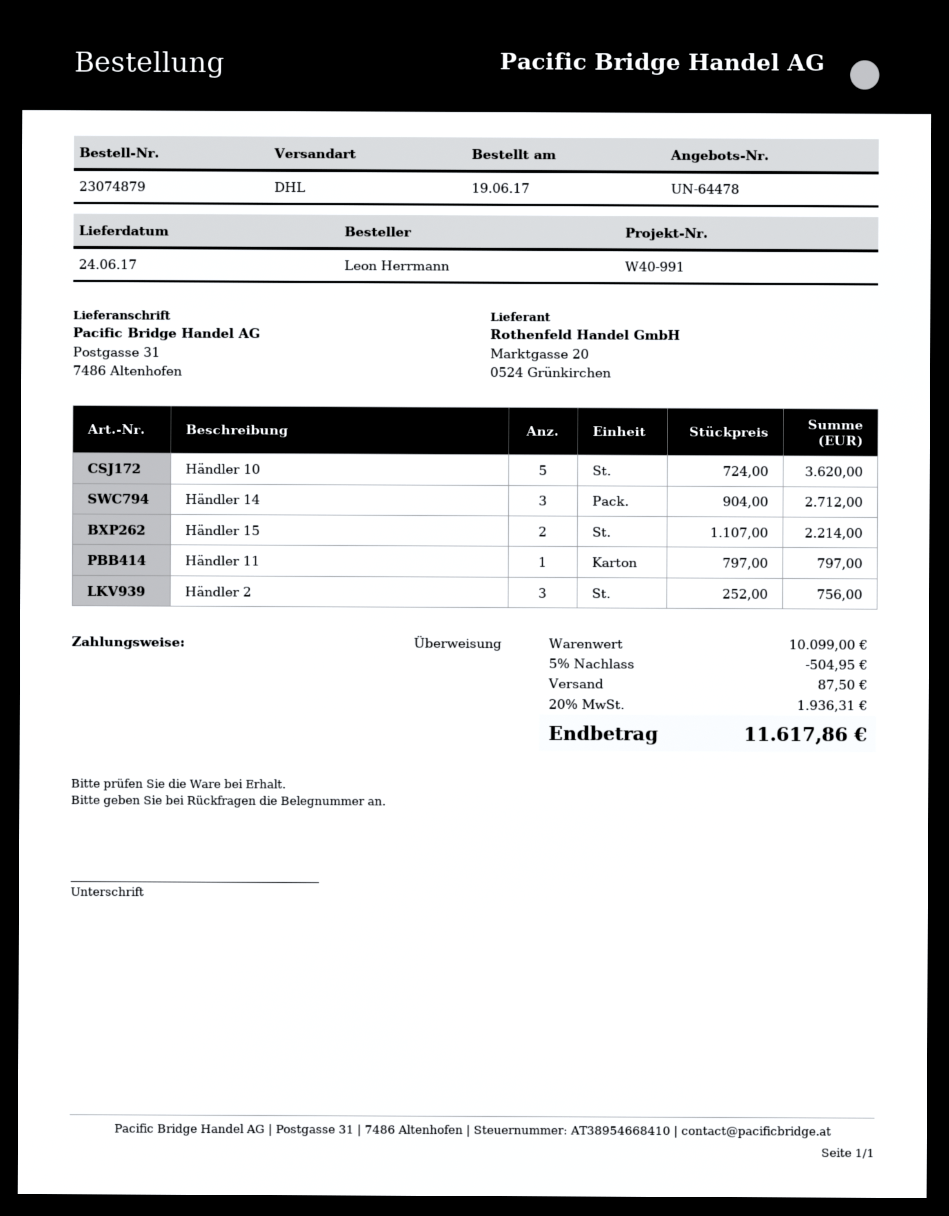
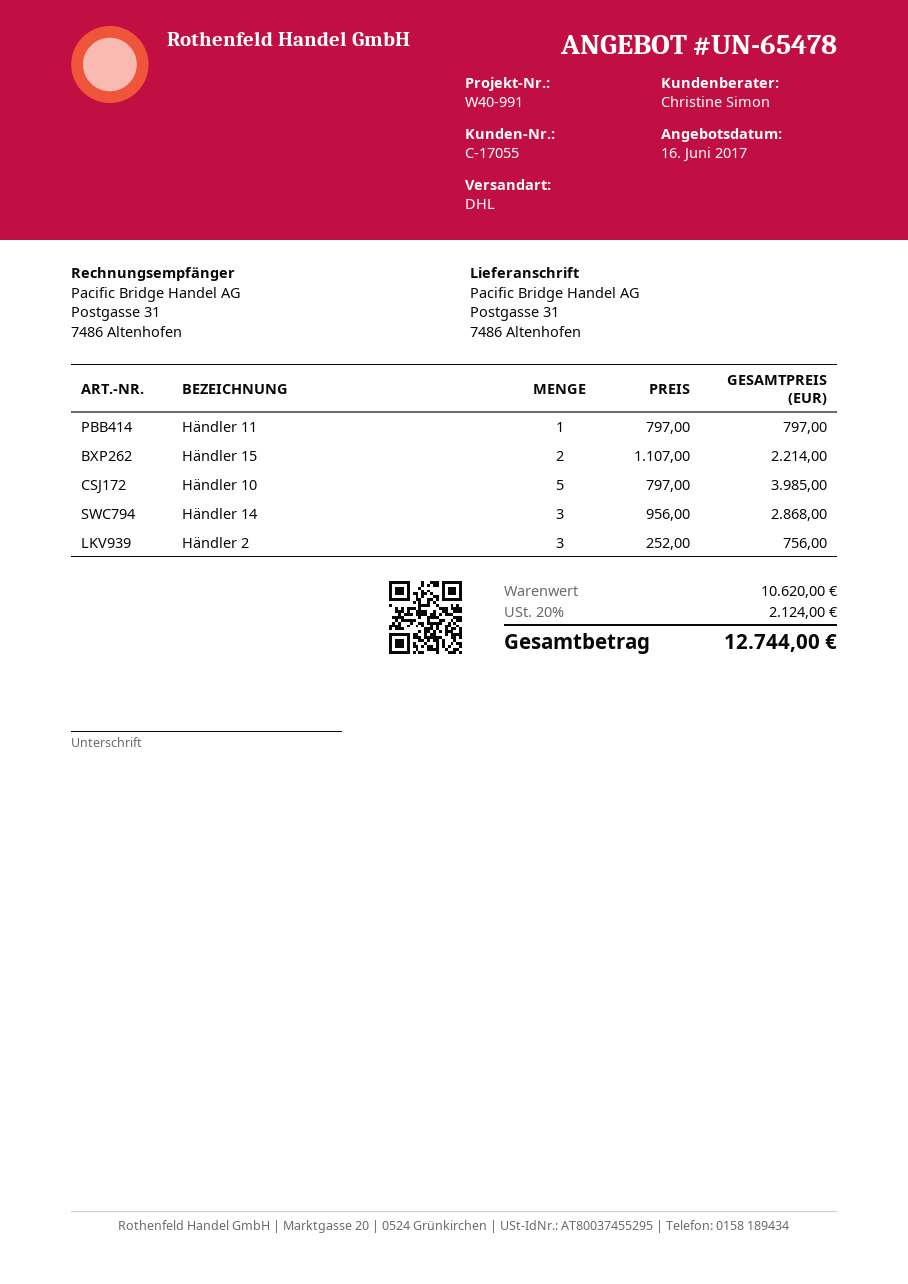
quote number: UN-64478 -> UN-65478
Händler 10: 5 x 724.00 = 3620.00 -> 5 x 797.00 = 3985.00
Händler 14: 3 x 904.00 = 2712.00 -> 3 x 956.00 = 2868.00
subtotal: 10099.00 -> 10620.00
discount: 5% = 504.95 -> none
shipping: 87.50 -> none
tax: 20% = 1936.31 -> 20% = 2124.00
total: 11617.86 -> 12744.00

